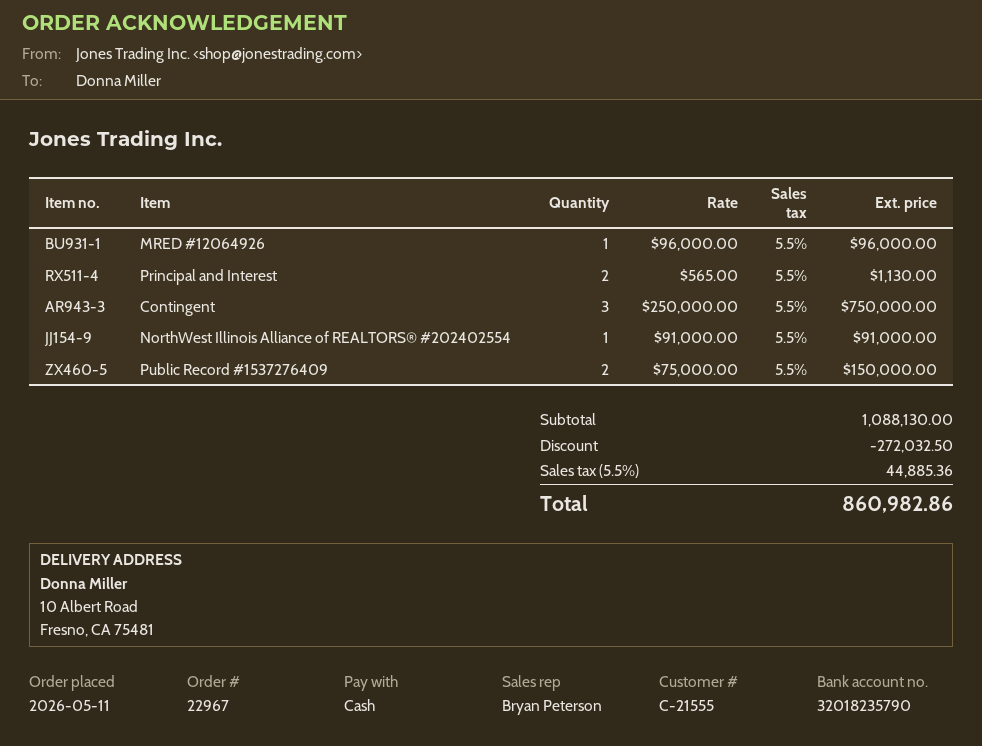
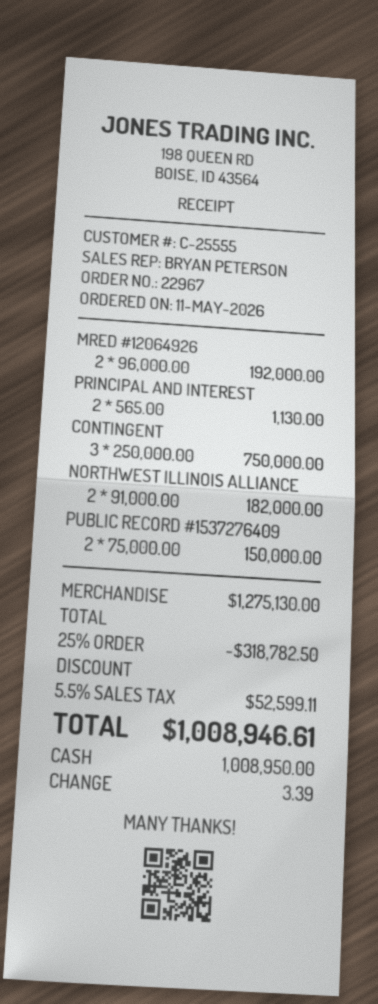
customer number: C-21555 -> C-25555
MRED #12064926: 1 x 96000.00 = 96000.00 -> 2 x 96000.00 = 192000.00
NorthWest Illinois Alliance of REALTORS® #202402554: 1 x 91000.00 = 91000.00 -> 2 x 91000.00 = 182000.00
subtotal: 1088130.00 -> 1275130.00
discount: 272032.50 -> 318782.50
tax: 5.5% = 44885.36 -> 5.5% = 52599.11
total: 860982.86 -> 1008946.61

